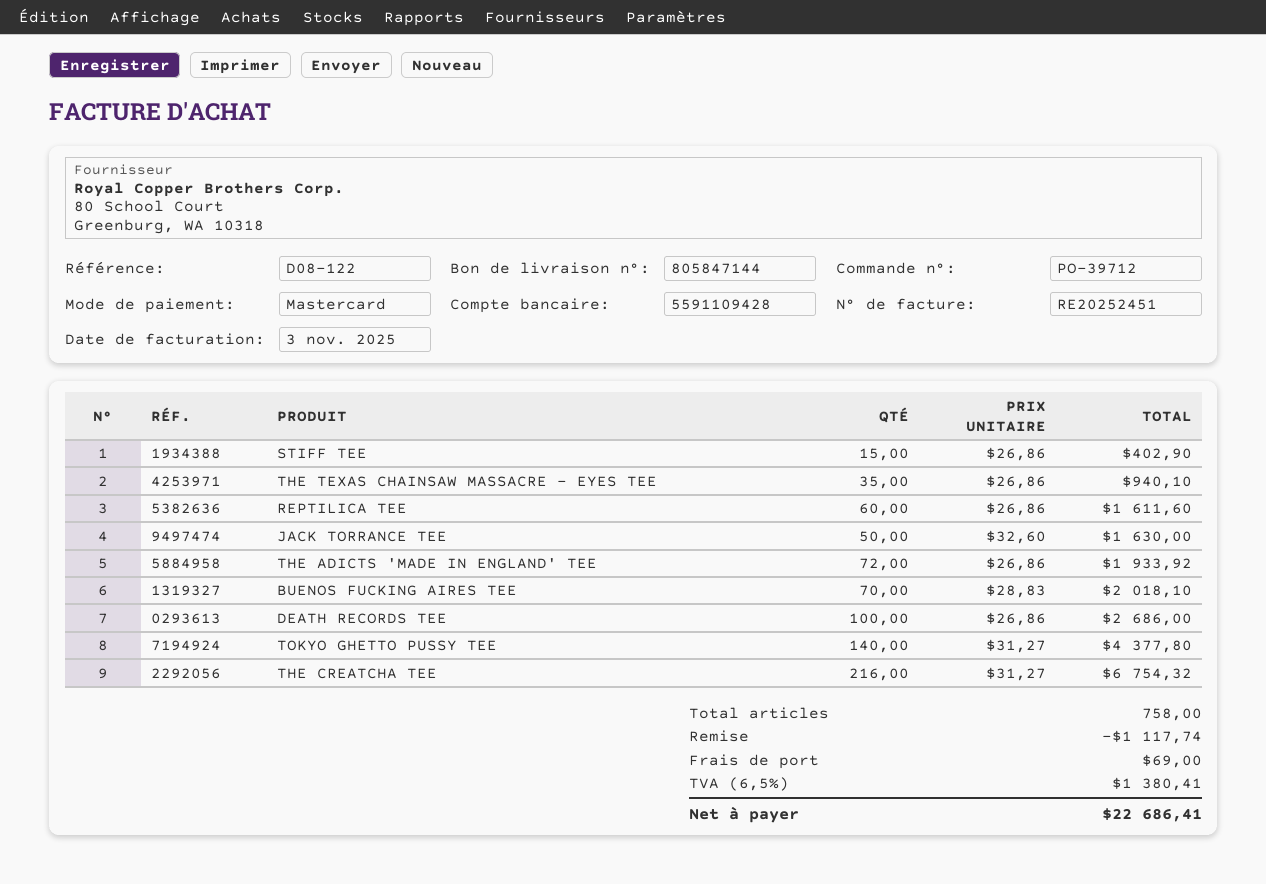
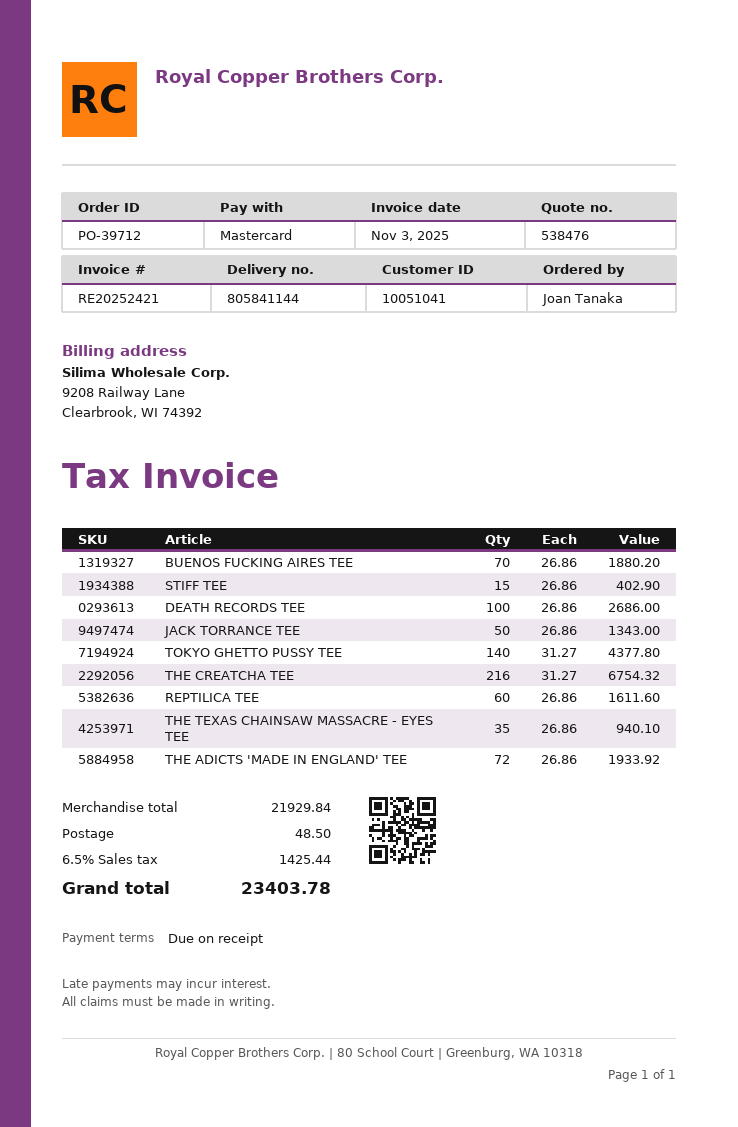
delivery note number: 805847144 -> 805841144
invoice number: RE20252451 -> RE20252421
JACK TORRANCE TEE: 50 x 32.60 = 1630.00 -> 50 x 26.86 = 1343.00
BUENOS FUCKING AIRES TEE: 70 x 28.83 = 2018.10 -> 70 x 26.86 = 1880.20
discount: 1117.74 -> none
shipping: 69.00 -> 48.50
tax: 6.5% = 1380.41 -> 6.5% = 1425.44
total: 22686.41 -> 23403.78

